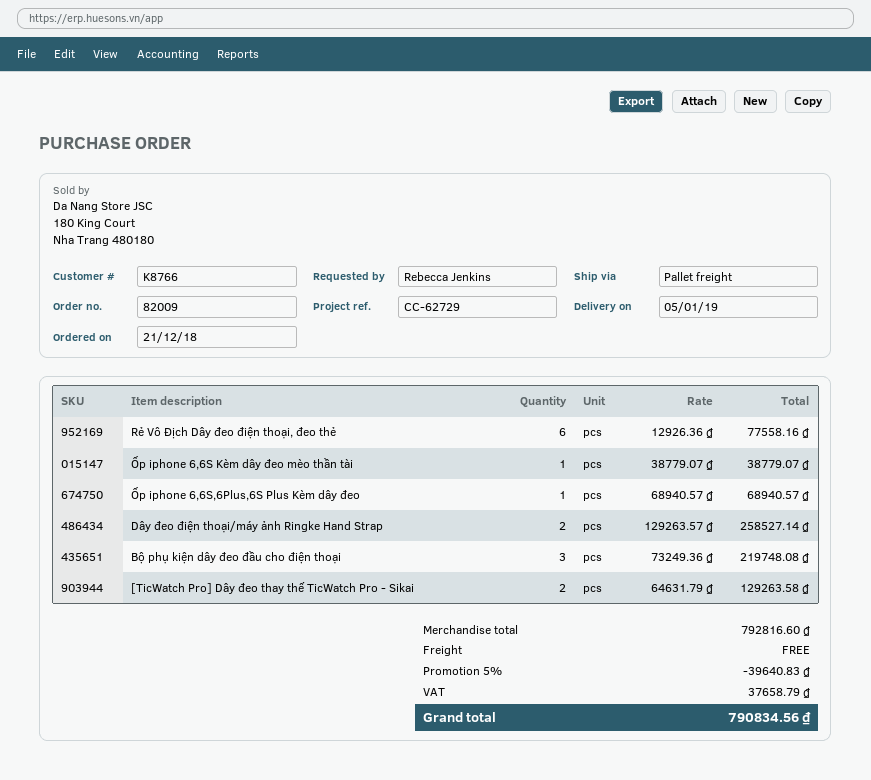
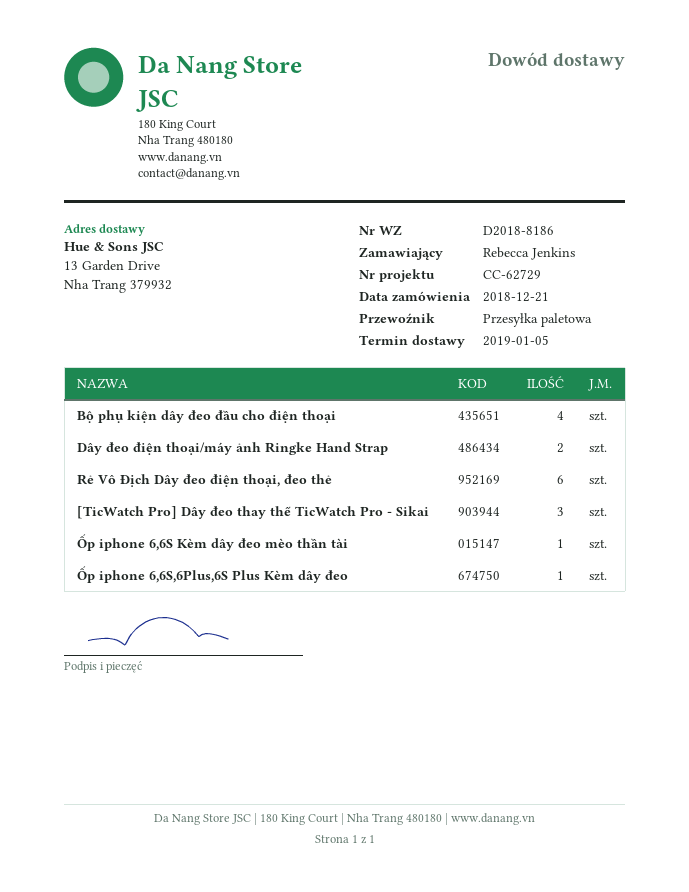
Bộ phụ kiện dây đeo đầu cho điện thoại: 3 -> 4
[TicWatch Pro] Dây đeo thay thế TicWatch Pro - Sikai: 2 -> 3

